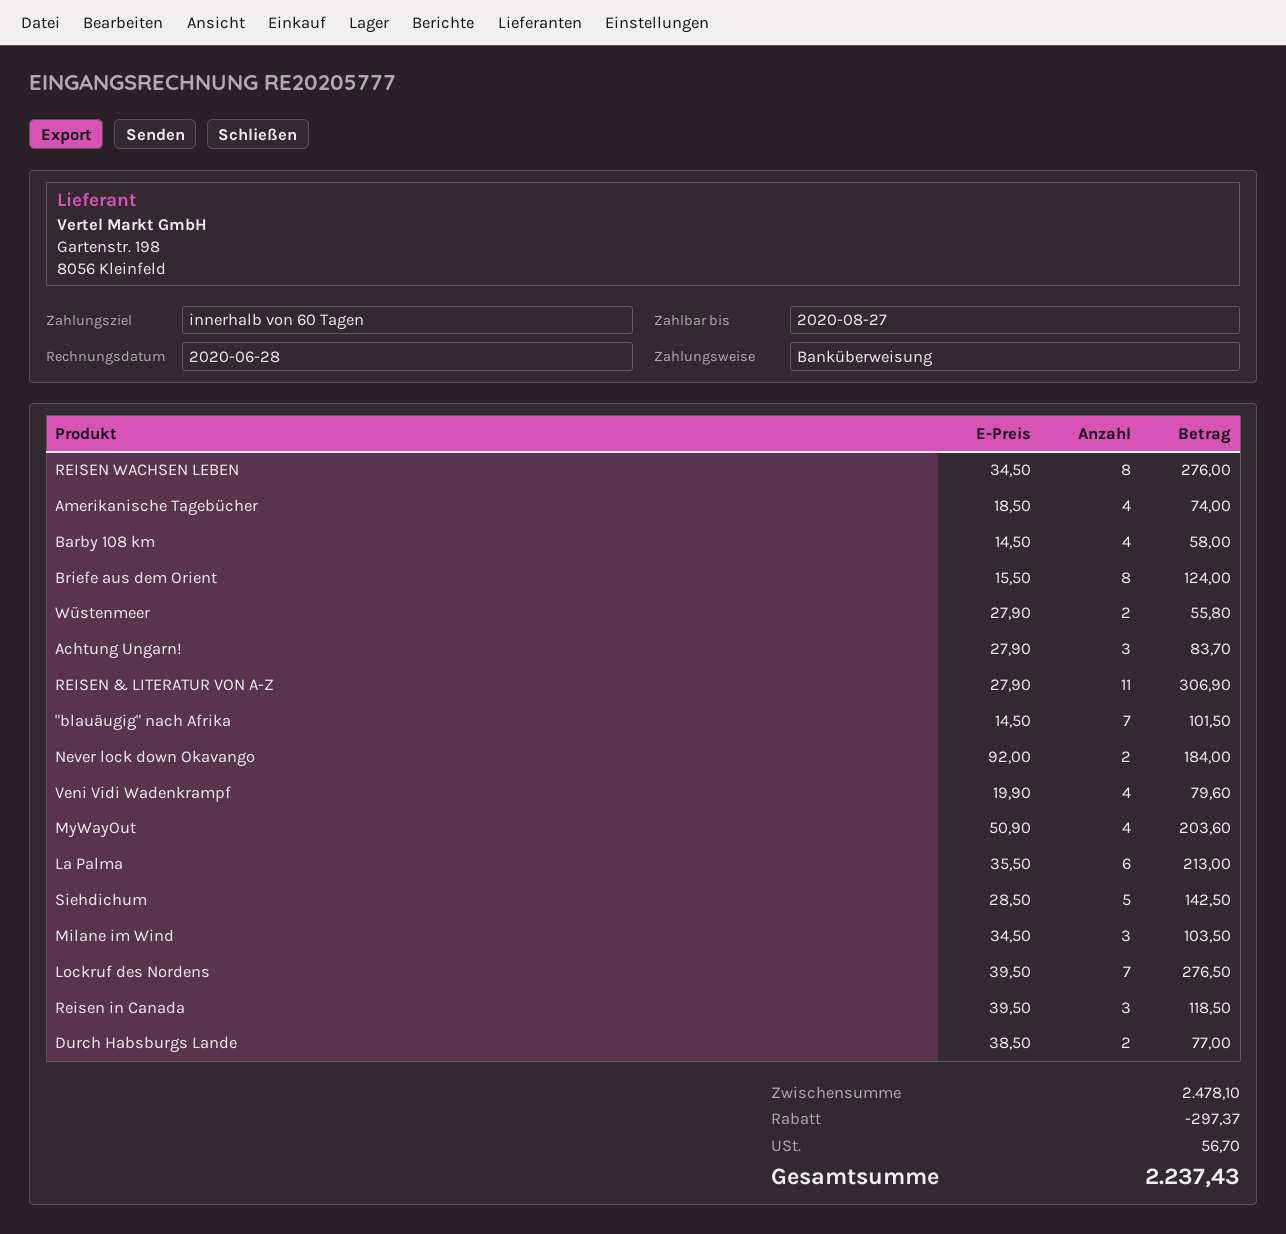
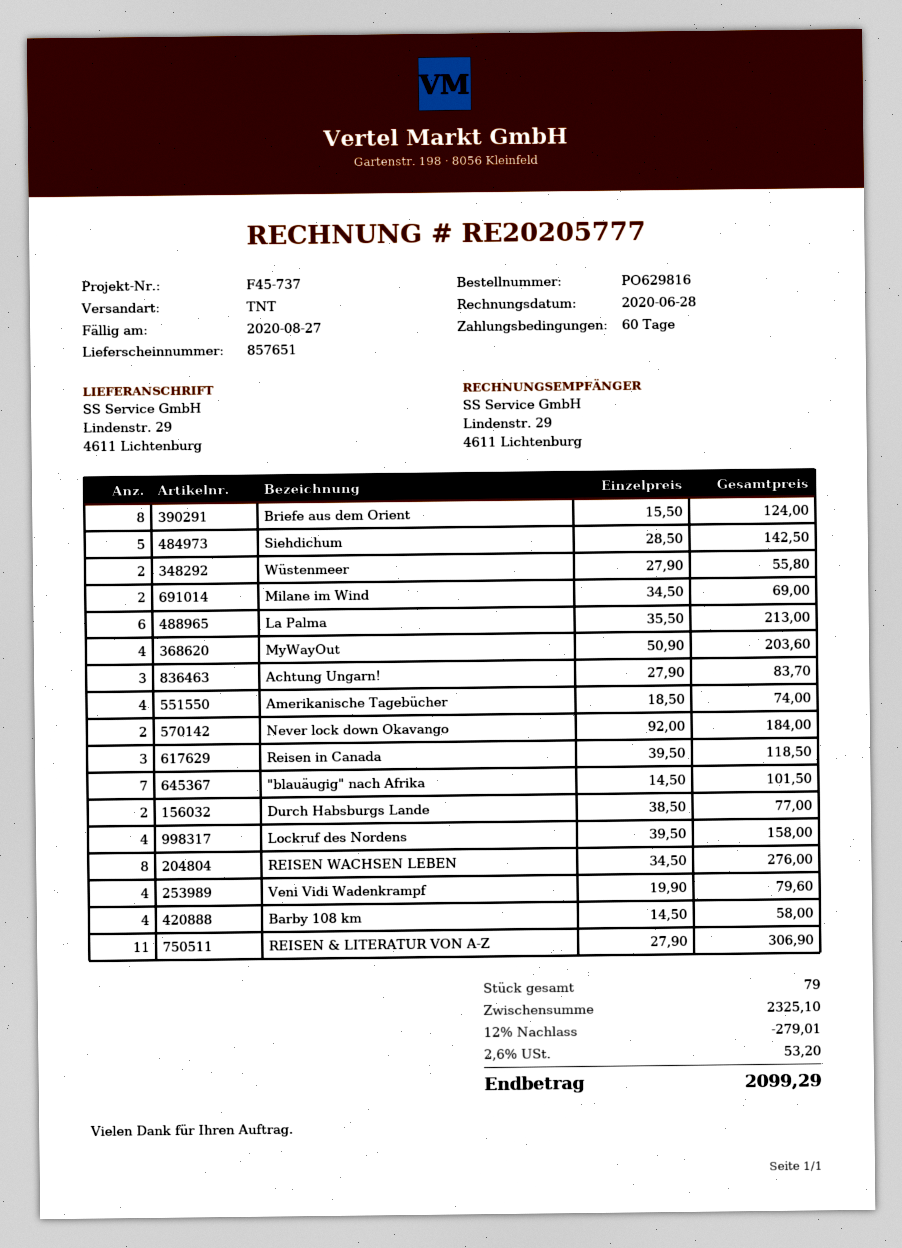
Milane im Wind: 3 x 34.50 = 103.50 -> 2 x 34.50 = 69.00
Lockruf des Nordens: 7 x 39.50 = 276.50 -> 4 x 39.50 = 158.00
subtotal: 2478.10 -> 2325.10
discount: 297.37 -> 279.01
tax: 56.70 -> 53.20
total: 2237.43 -> 2099.29

